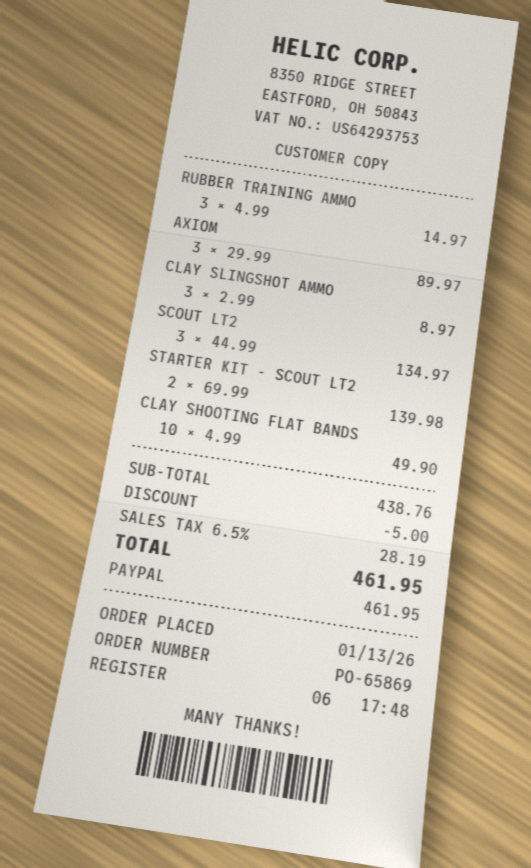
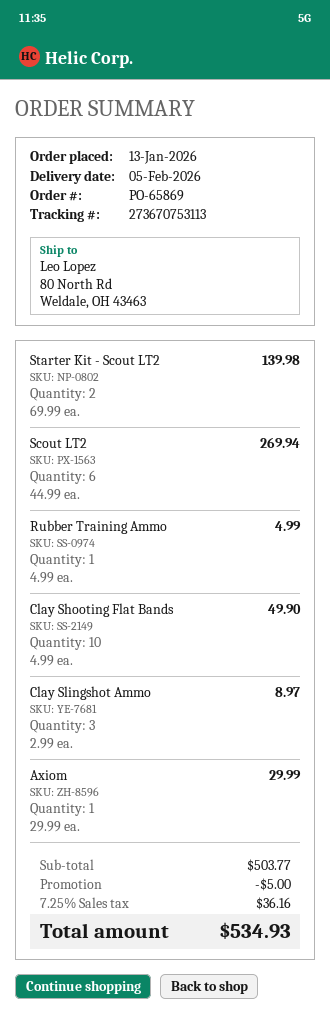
RUBBER TRAINING AMMO: 3 x 4.99 = 14.97 -> 1 x 4.99 = 4.99
AXIOM: 3 x 29.99 = 89.97 -> 1 x 29.99 = 29.99
SCOUT LT2: 3 x 44.99 = 134.97 -> 6 x 44.99 = 269.94
subtotal: 438.76 -> 503.77
tax: 6.5% = 28.19 -> 7.25% = 36.16
total: 461.95 -> 534.93

